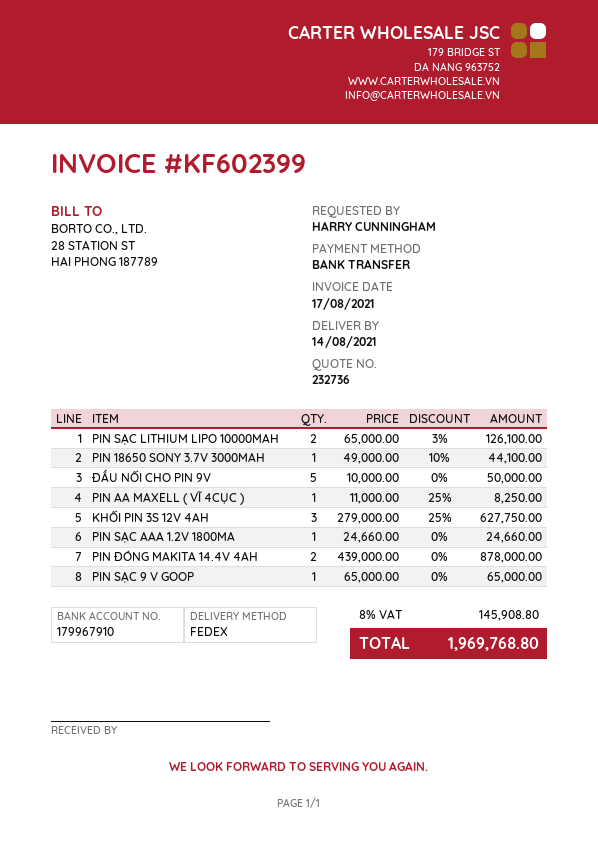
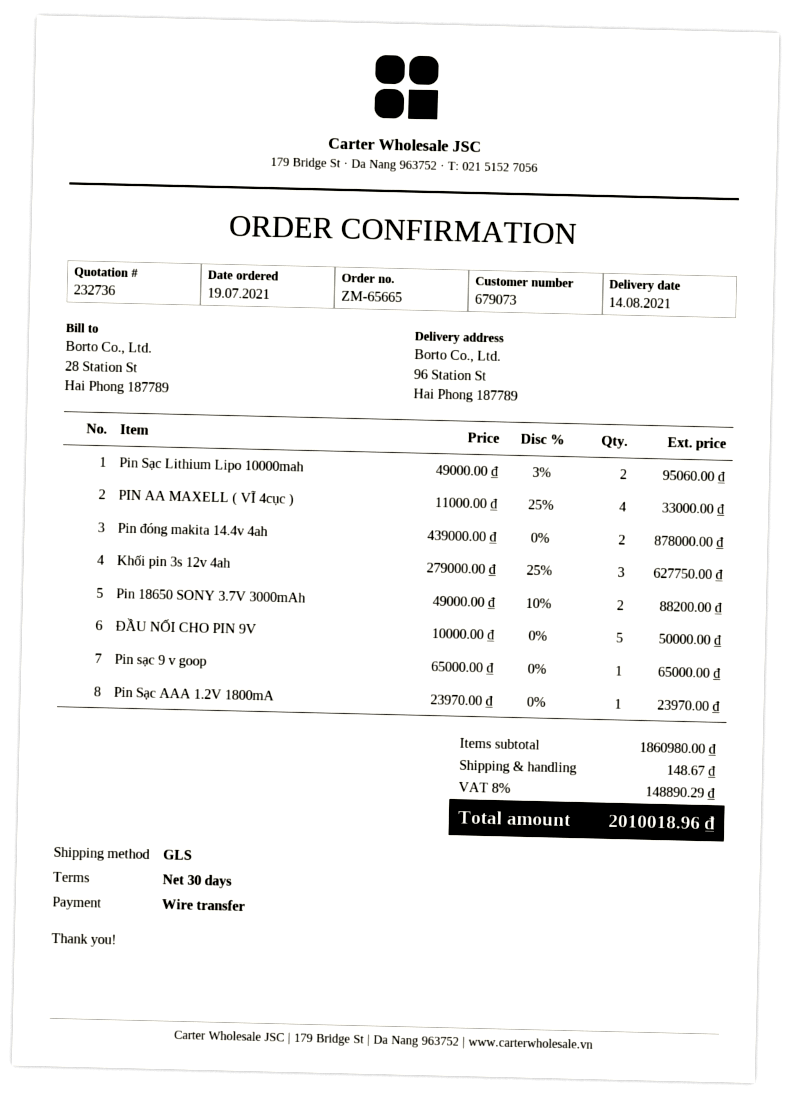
shipping method: FedEx -> GLS
PIN SẠC LITHIUM LIPO 10000MAH: 2 x 65000.00 - 3% = 126100.00 -> 2 x 49000.00 - 3% = 95060.00
PIN 18650 SONY 3.7V 3000MAH: 1 x 49000.00 - 10% = 44100.00 -> 2 x 49000.00 - 10% = 88200.00
PIN AA MAXELL ( VĨ 4CỤC ): 1 x 11000.00 - 25% = 8250.00 -> 4 x 11000.00 - 25% = 33000.00
PIN SẠC AAA 1.2V 1800MA: 1 x 24660.00 = 24660.00 -> 1 x 23970.00 = 23970.00
shipping: none -> 148.67
tax: 8% = 145908.80 -> 8% = 148890.29
total: 1969768.80 -> 2010018.96

